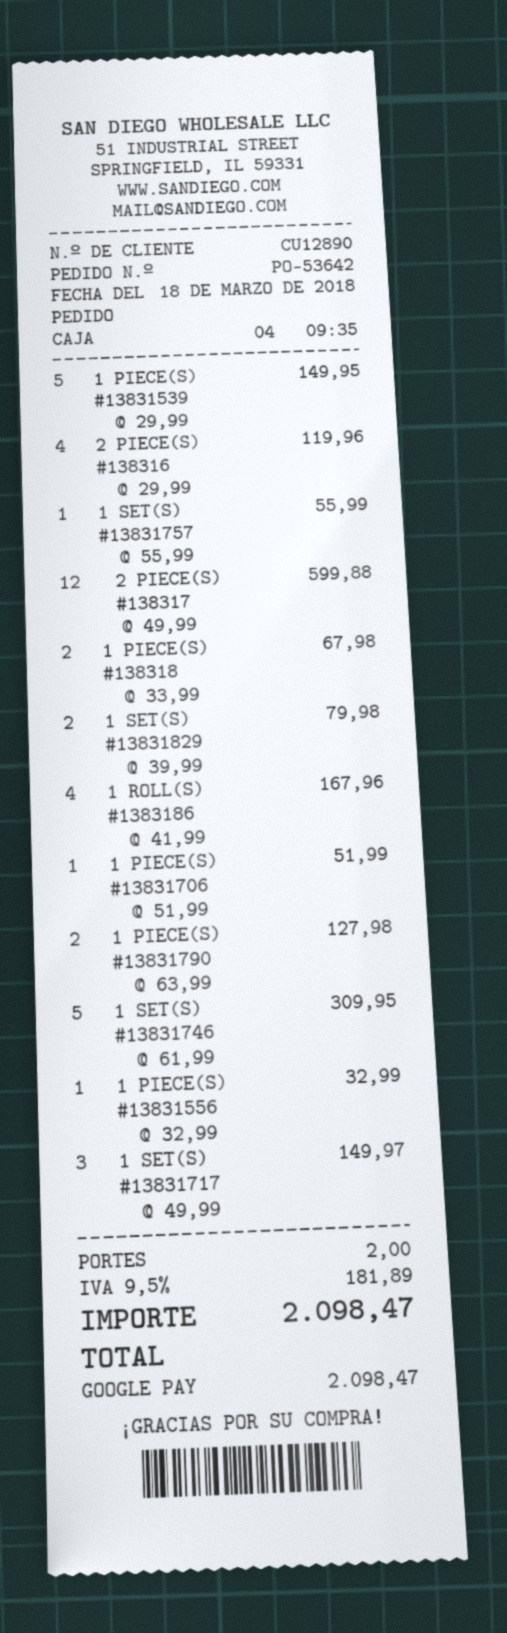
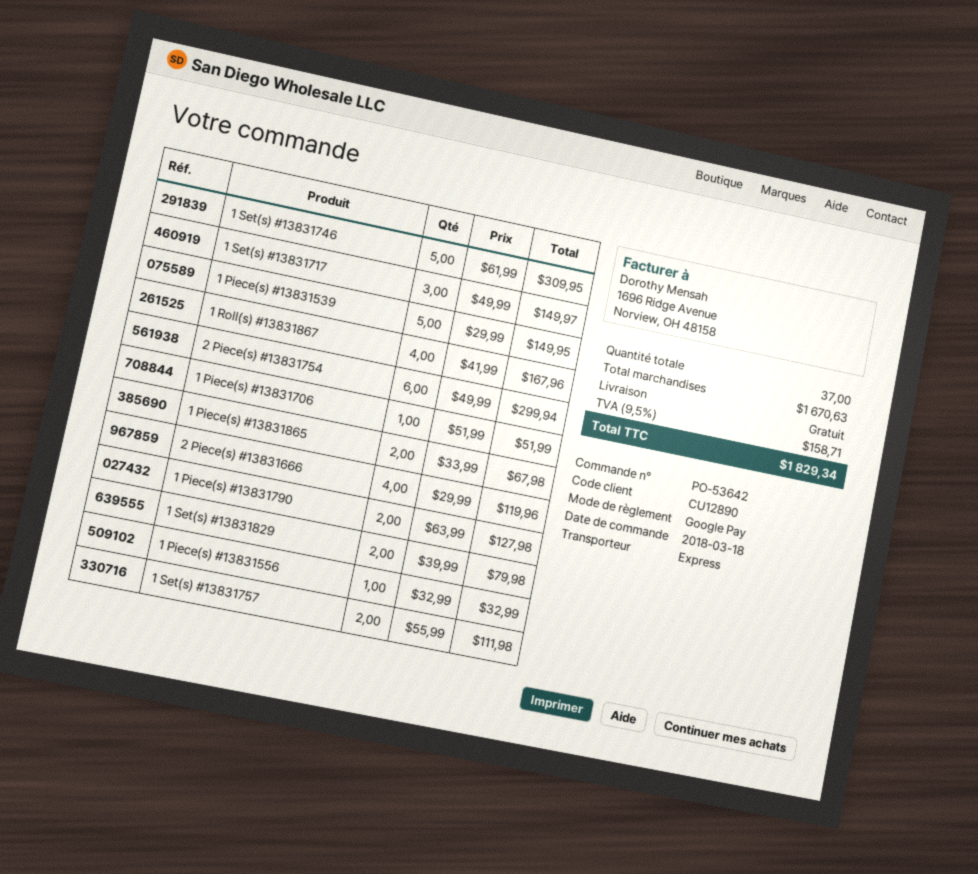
1 SET(S) #13831757: 1 x 55.99 = 55.99 -> 2 x 55.99 = 111.98
2 PIECE(S) #138317: 12 x 49.99 = 599.88 -> 6 x 49.99 = 299.94
shipping: 2.00 -> 0.00
tax: 9.5% = 181.89 -> 9.5% = 158.71
total: 2098.47 -> 1829.34

